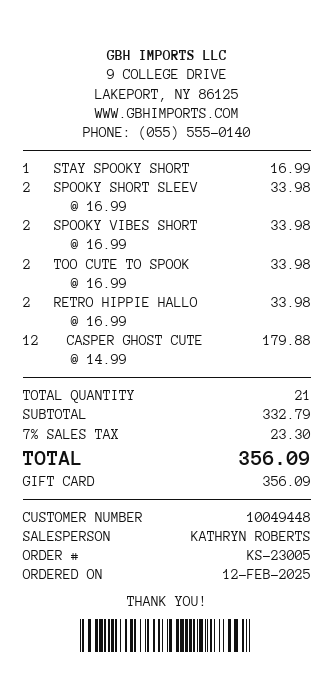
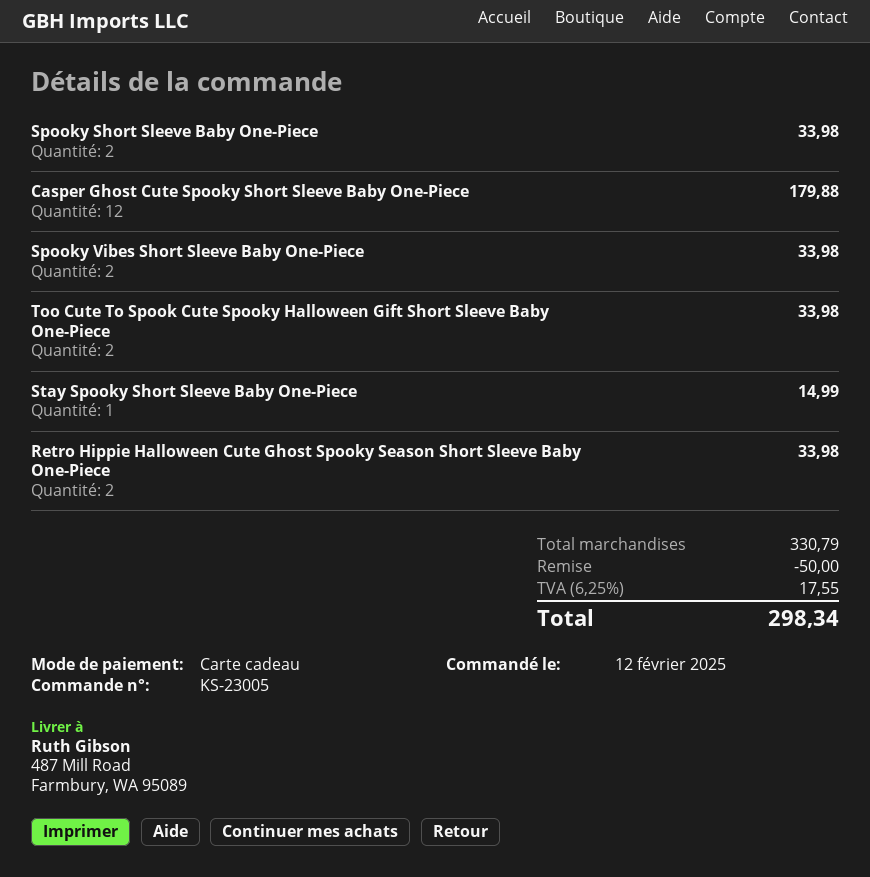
STAY SPOOKY SHORT: 1 for 16.99 -> 1 for 14.99
subtotal: 332.79 -> 330.79
discount: none -> 50.00
tax: 7% = 23.30 -> 6.25% = 17.55
total: 356.09 -> 298.34

